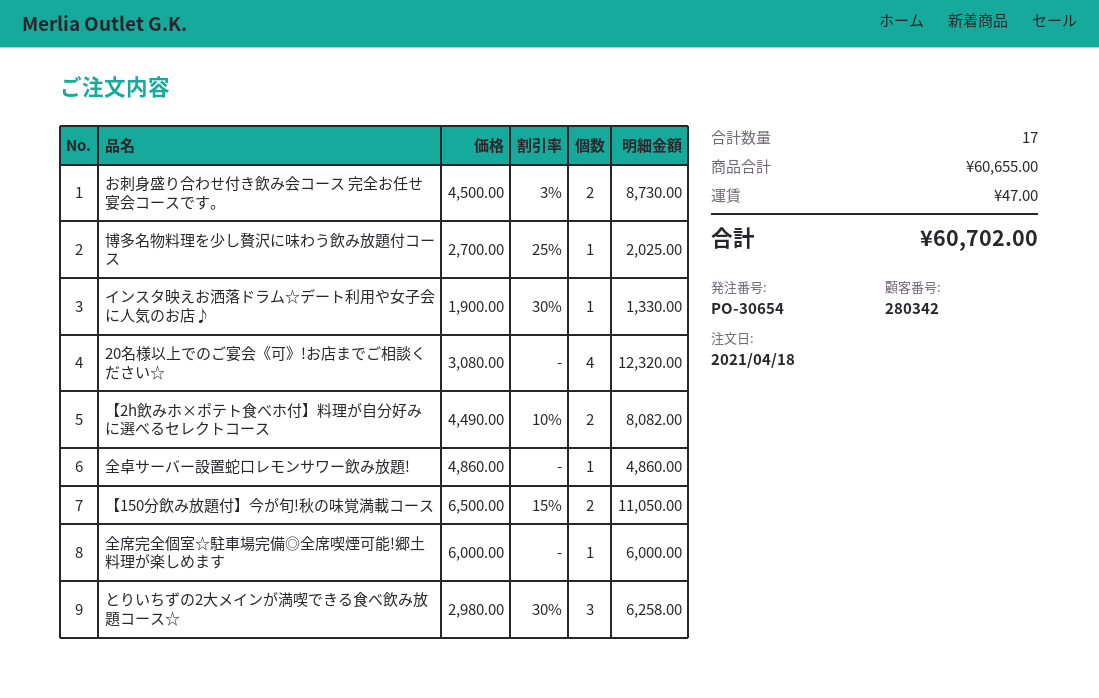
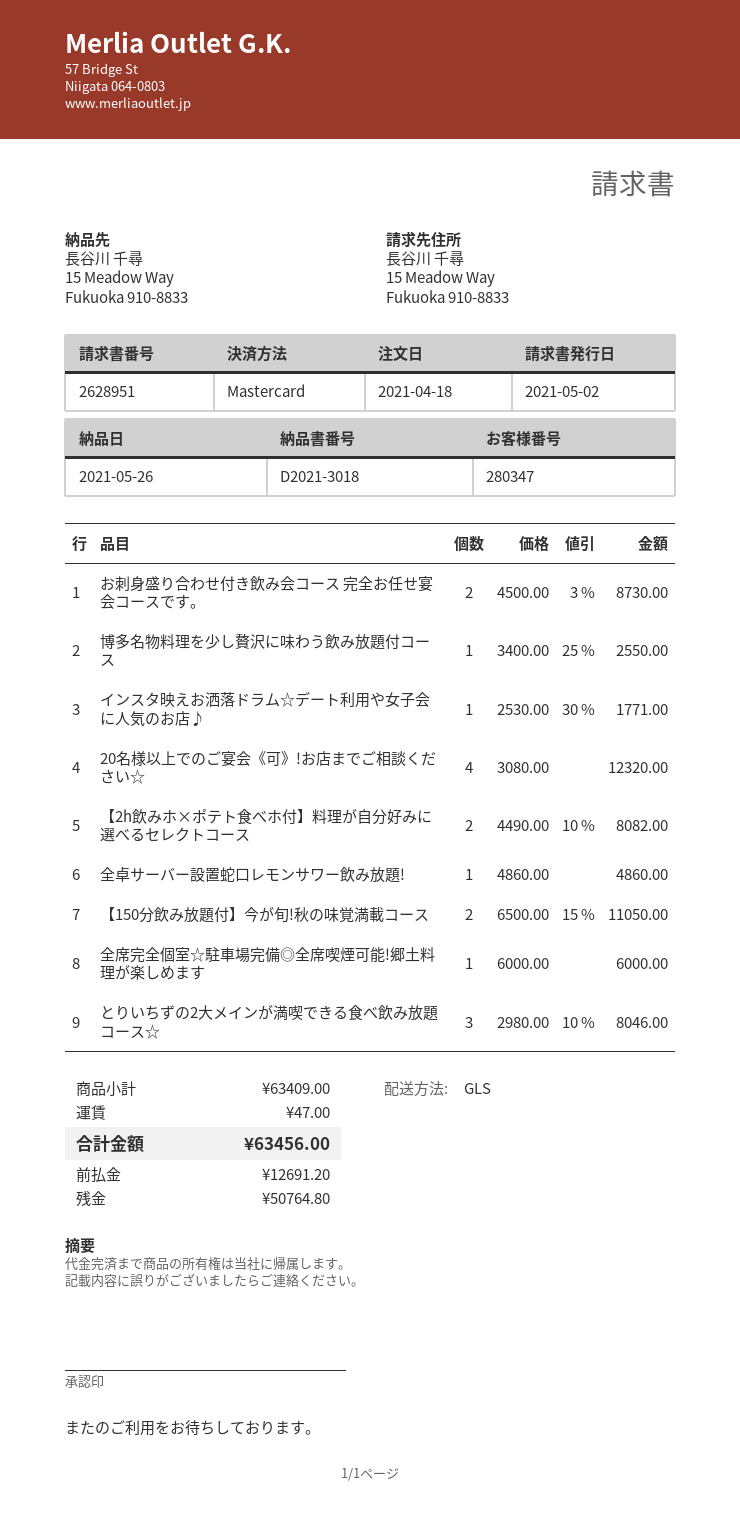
customer number: 280342 -> 280347
博多名物料理を少し贅沢に味わう飲み放題付コース: 1 x 2700.00 - 25% = 2025.00 -> 1 x 3400.00 - 25% = 2550.00
インスタ映えお洒落ドラム☆デート利用や女子会に人気のお店♪: 1 x 1900.00 - 30% = 1330.00 -> 1 x 2530.00 - 30% = 1771.00
とりいちずの2大メインが満喫できる食べ飲み放題コース☆: 3 x 2980.00 - 30% = 6258.00 -> 3 x 2980.00 - 10% = 8046.00
subtotal: 60655.00 -> 63409.00
total: 60702.00 -> 63456.00

